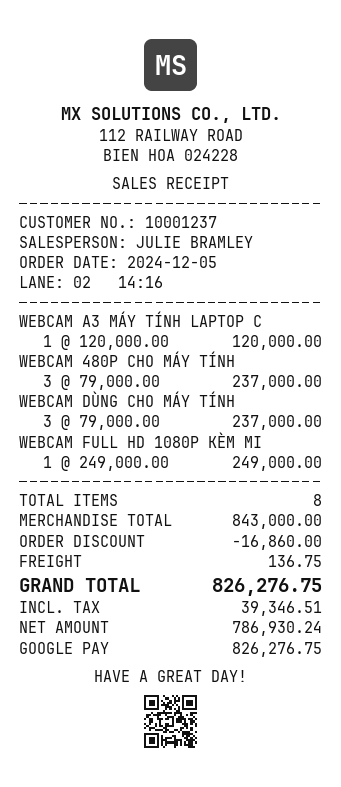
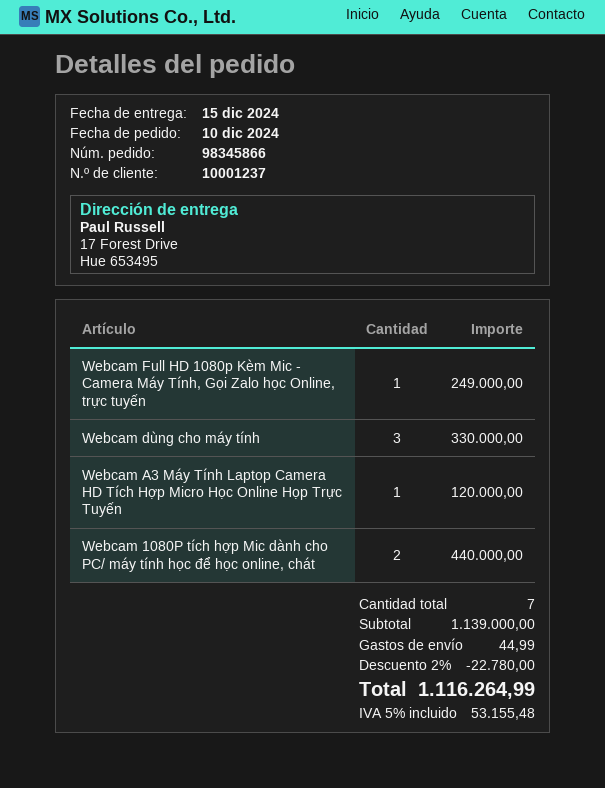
order date: 2024-12-05 -> 2024-12-10
WEBCAM 480P CHO MÁY TÍNH: 3 for 237000.00 -> none
WEBCAM DÙNG CHO MÁY TÍNH: 3 for 237000.00 -> 3 for 330000.00
Webcam 1080P tích hợp Mic dành cho PC/ máy tính học để học online, chát: none -> 2 for 440000.00
total quantity: 8 -> 7
subtotal: 843000.00 -> 1139000.00
discount: 16860.00 -> 22780.00
shipping: 136.75 -> 44.99
tax: 39346.51 -> 53155.48
total: 826276.75 -> 1116264.99

